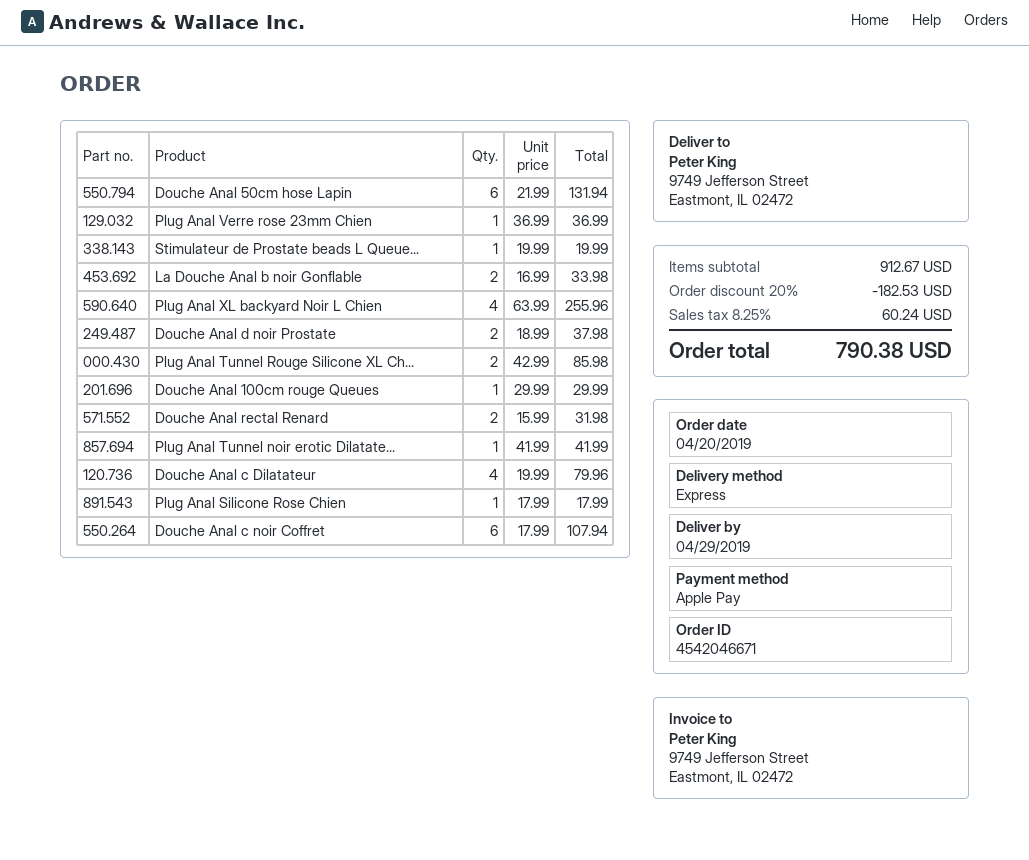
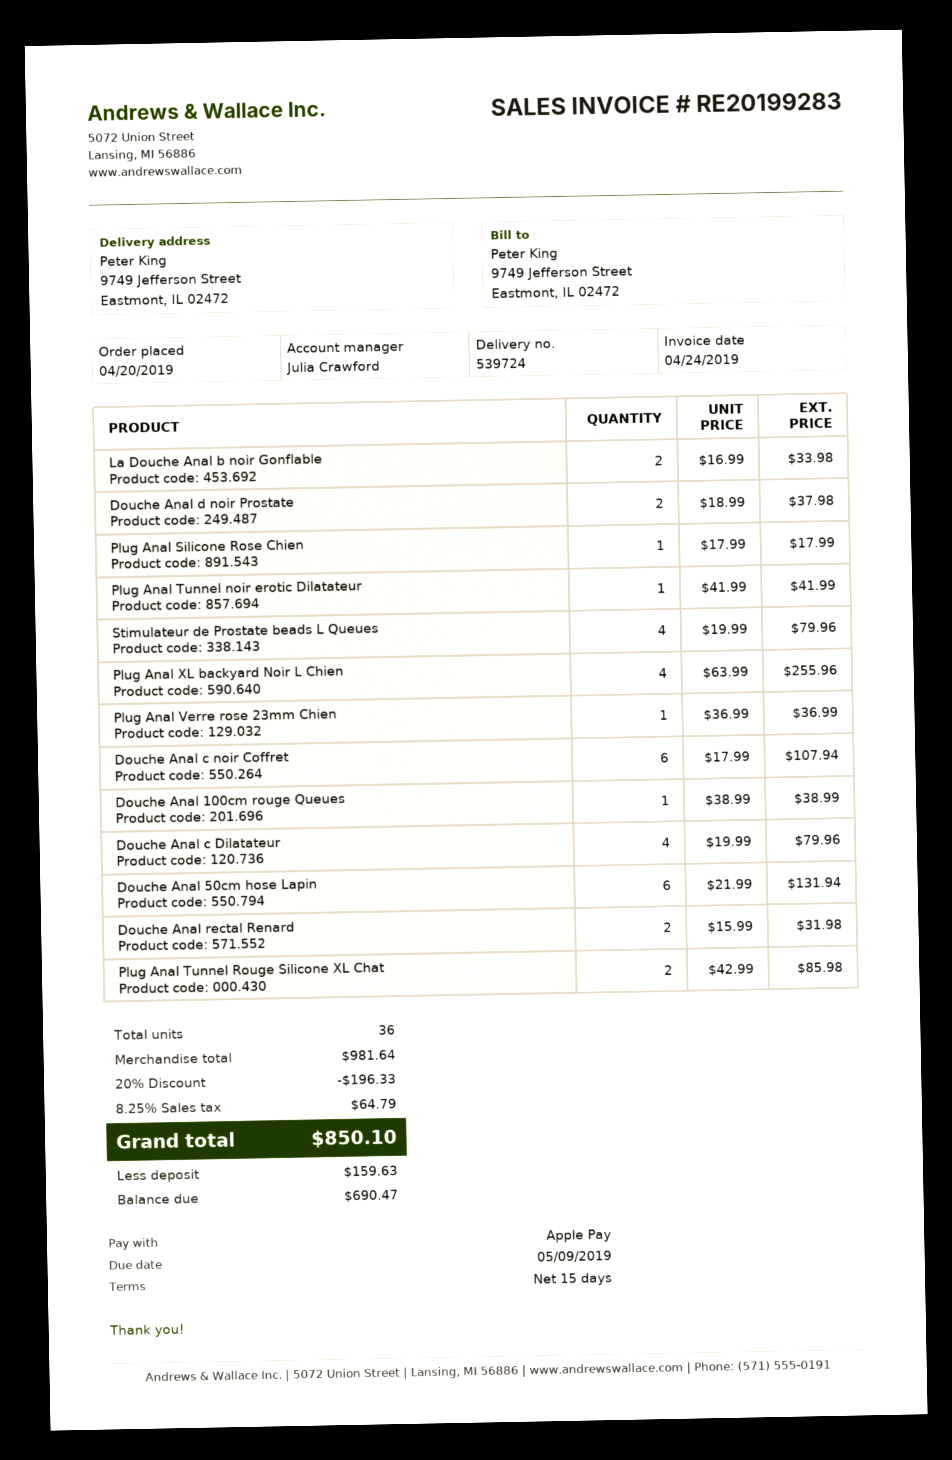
Stimulateur de Prostate beads L Queue...: 1 x 19.99 = 19.99 -> 4 x 19.99 = 79.96
Douche Anal 100cm rouge Queues: 1 x 29.99 = 29.99 -> 1 x 38.99 = 38.99
subtotal: 912.67 -> 981.64
discount: 20% = 182.53 -> 20% = 196.33
tax: 8.25% = 60.24 -> 8.25% = 64.79
total: 790.38 -> 850.10

